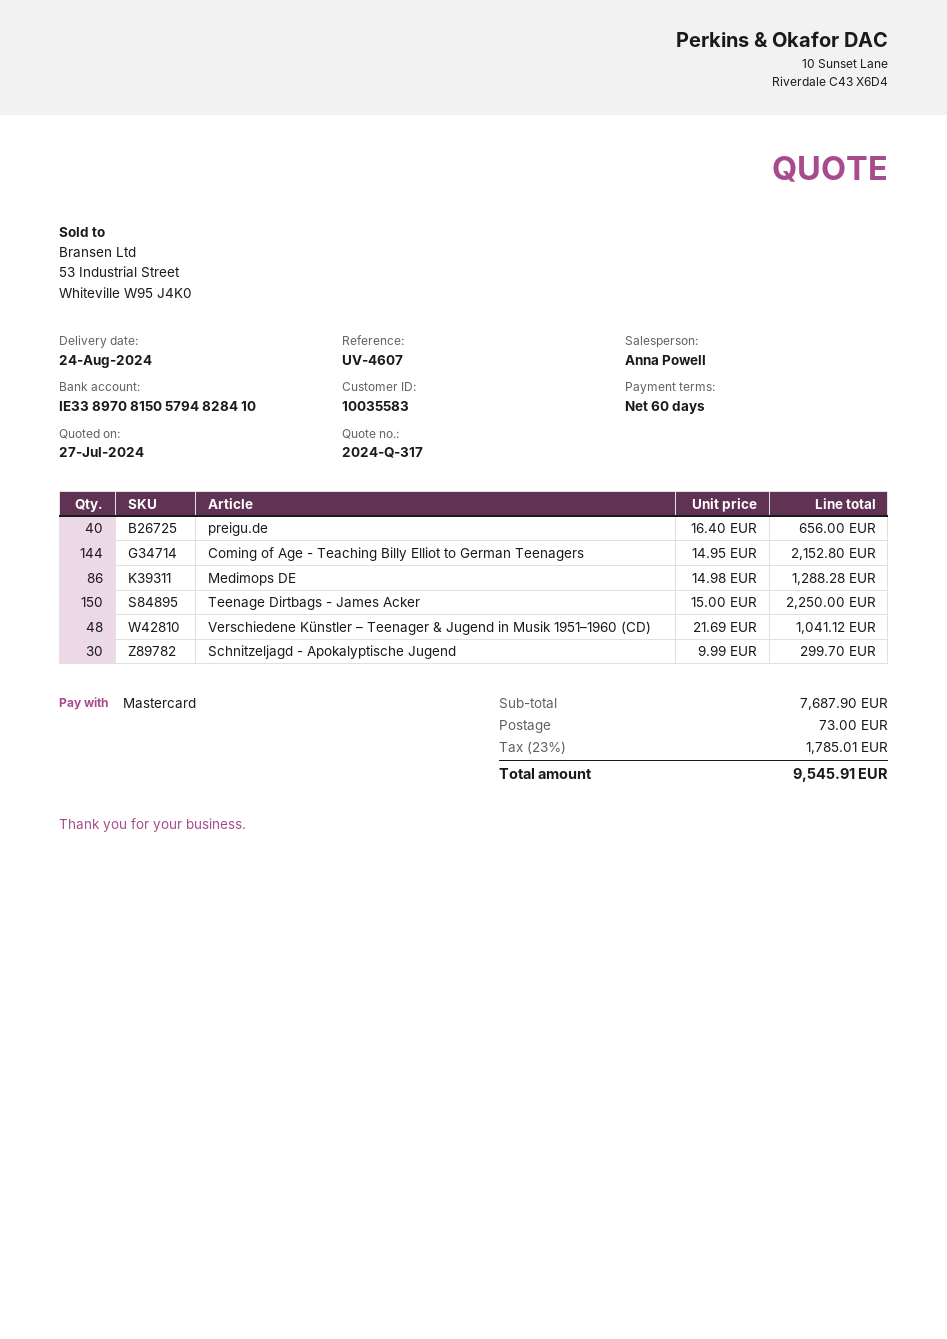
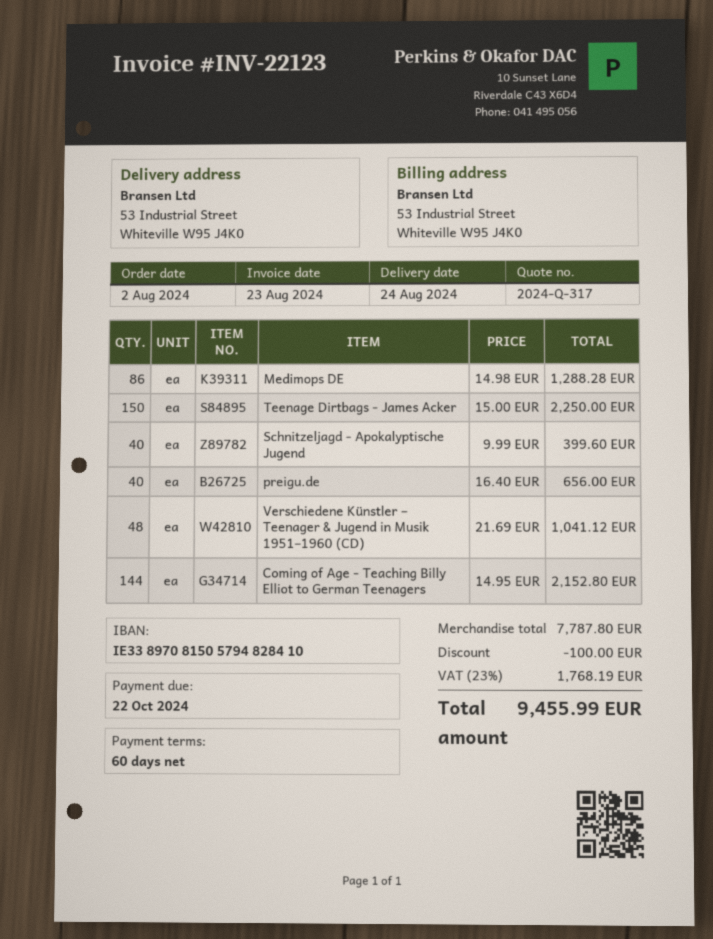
Schnitzeljagd - Apokalyptische Jugend: 30 x 9.99 = 299.70 -> 40 x 9.99 = 399.60
subtotal: 7687.90 -> 7787.80
discount: none -> 100.00
shipping: 73.00 -> none
tax: 23% = 1785.01 -> 23% = 1768.19
total: 9545.91 -> 9455.99

